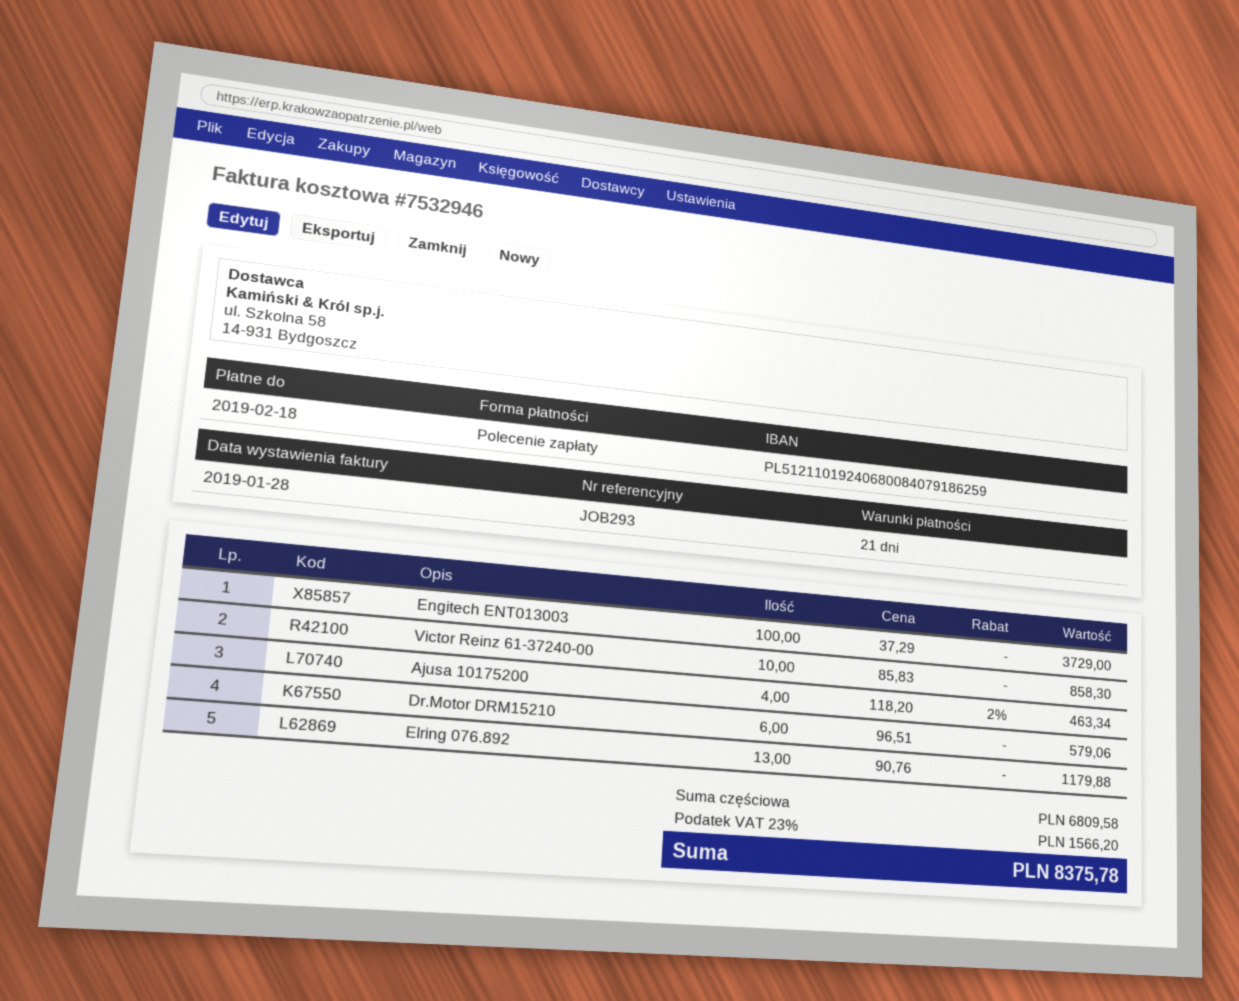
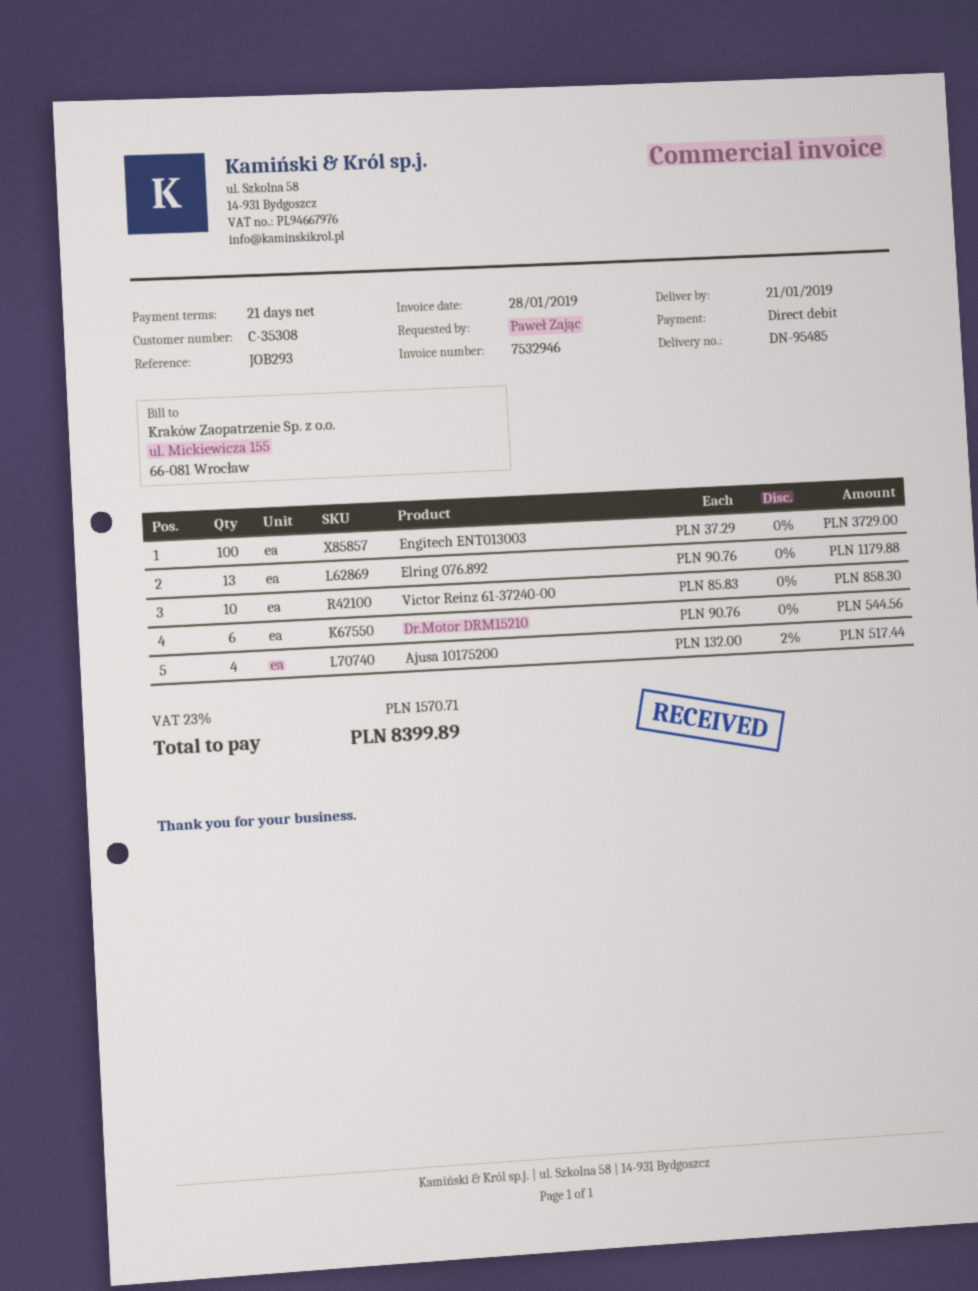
Ajusa 10175200: 4 x 118.20 - 2% = 463.34 -> 4 x 132.00 - 2% = 517.44
Dr.Motor DRM15210: 6 x 96.51 = 579.06 -> 6 x 90.76 = 544.56
tax: 23% = 1566.20 -> 23% = 1570.71
total: 8375.78 -> 8399.89

